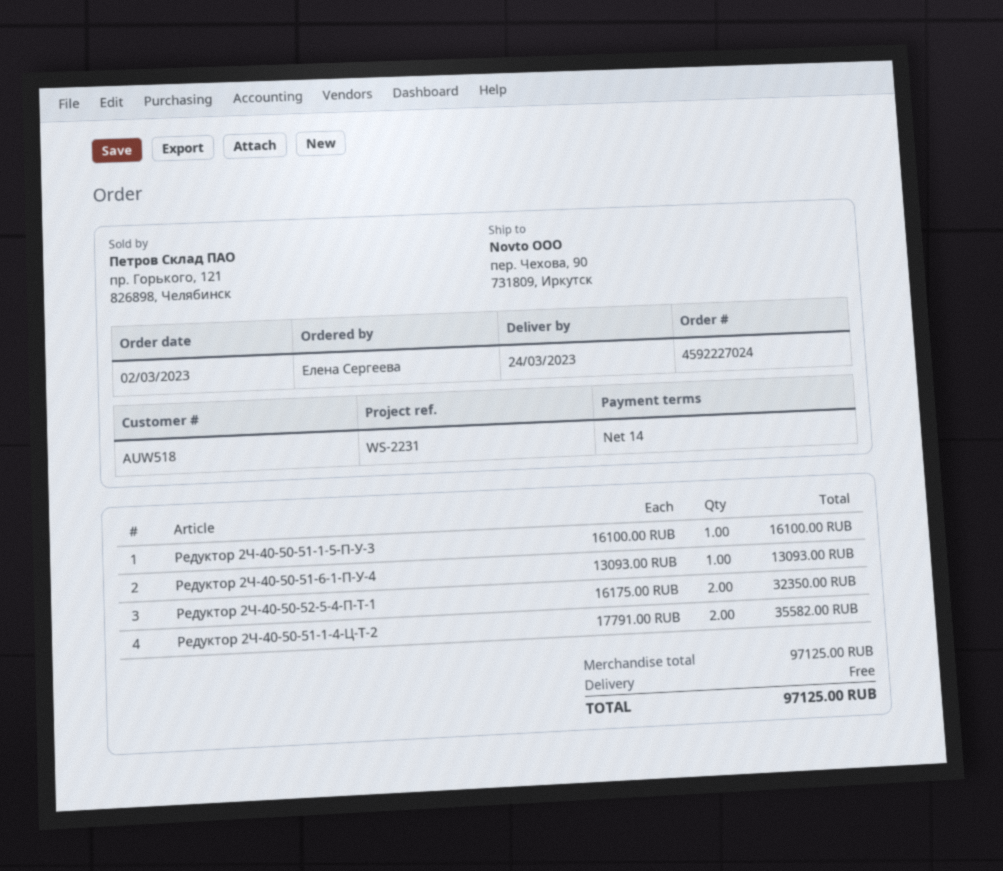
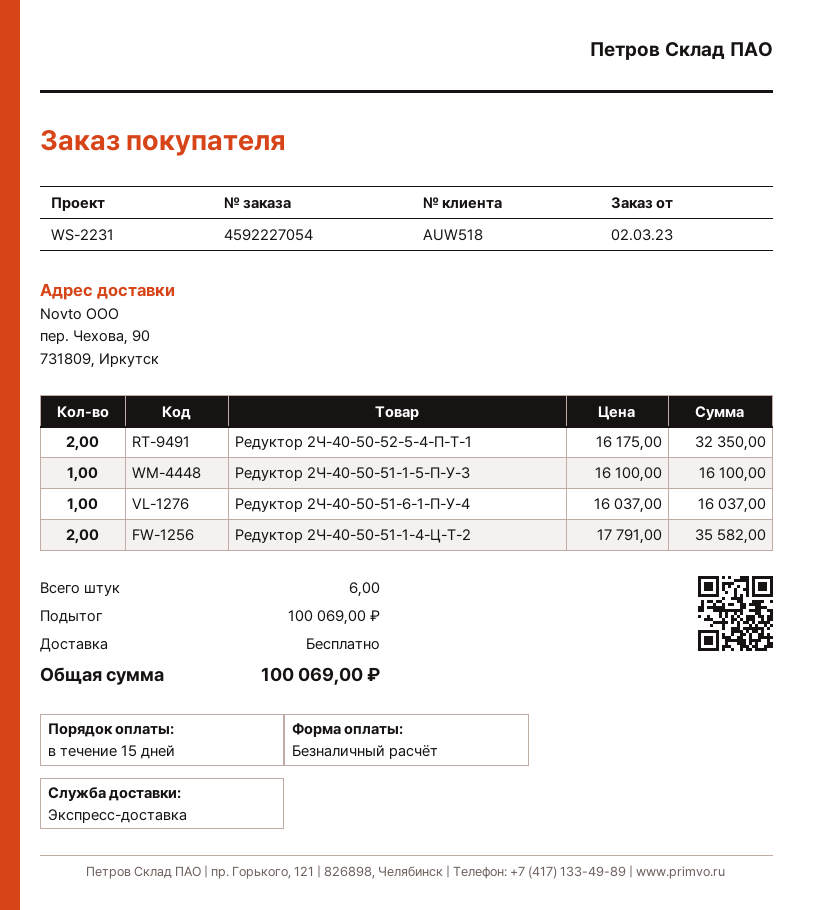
order number: 4592227024 -> 4592227054
payment terms: 14 days -> 15 days
Редуктор 2Ч-40-50-51-6-1-П-У-4: 1 x 13093.00 = 13093.00 -> 1 x 16037.00 = 16037.00
subtotal: 97125.00 -> 100069.00
total: 97125.00 -> 100069.00

